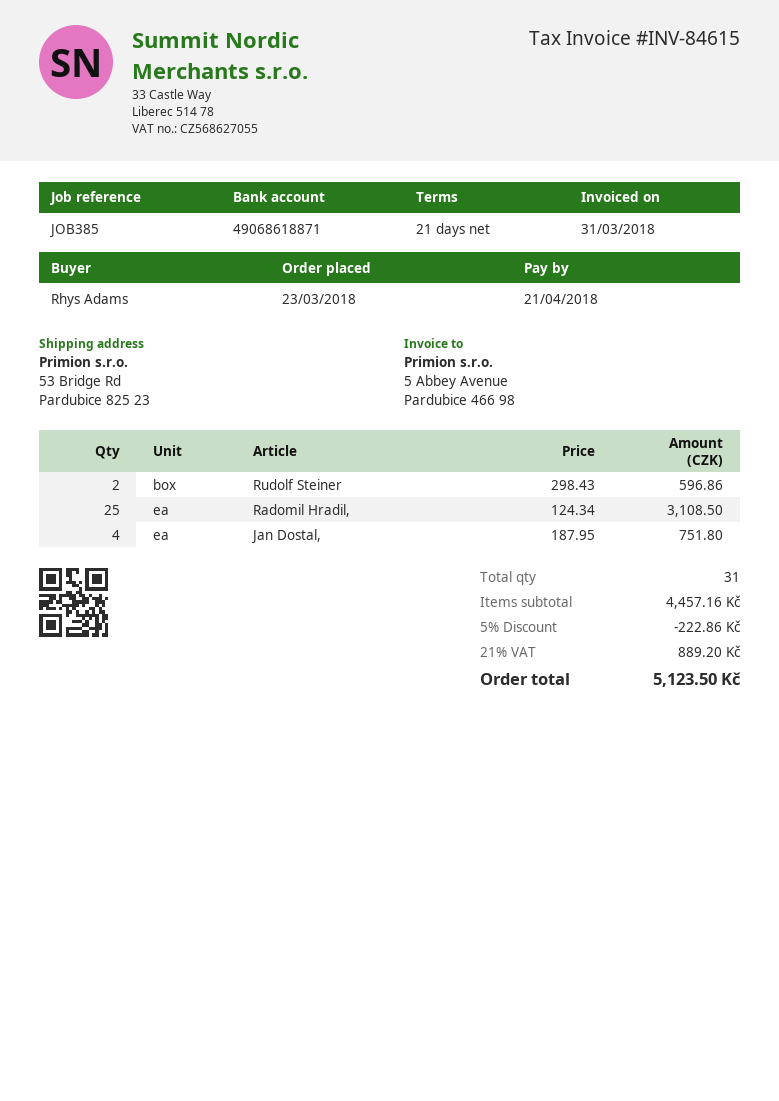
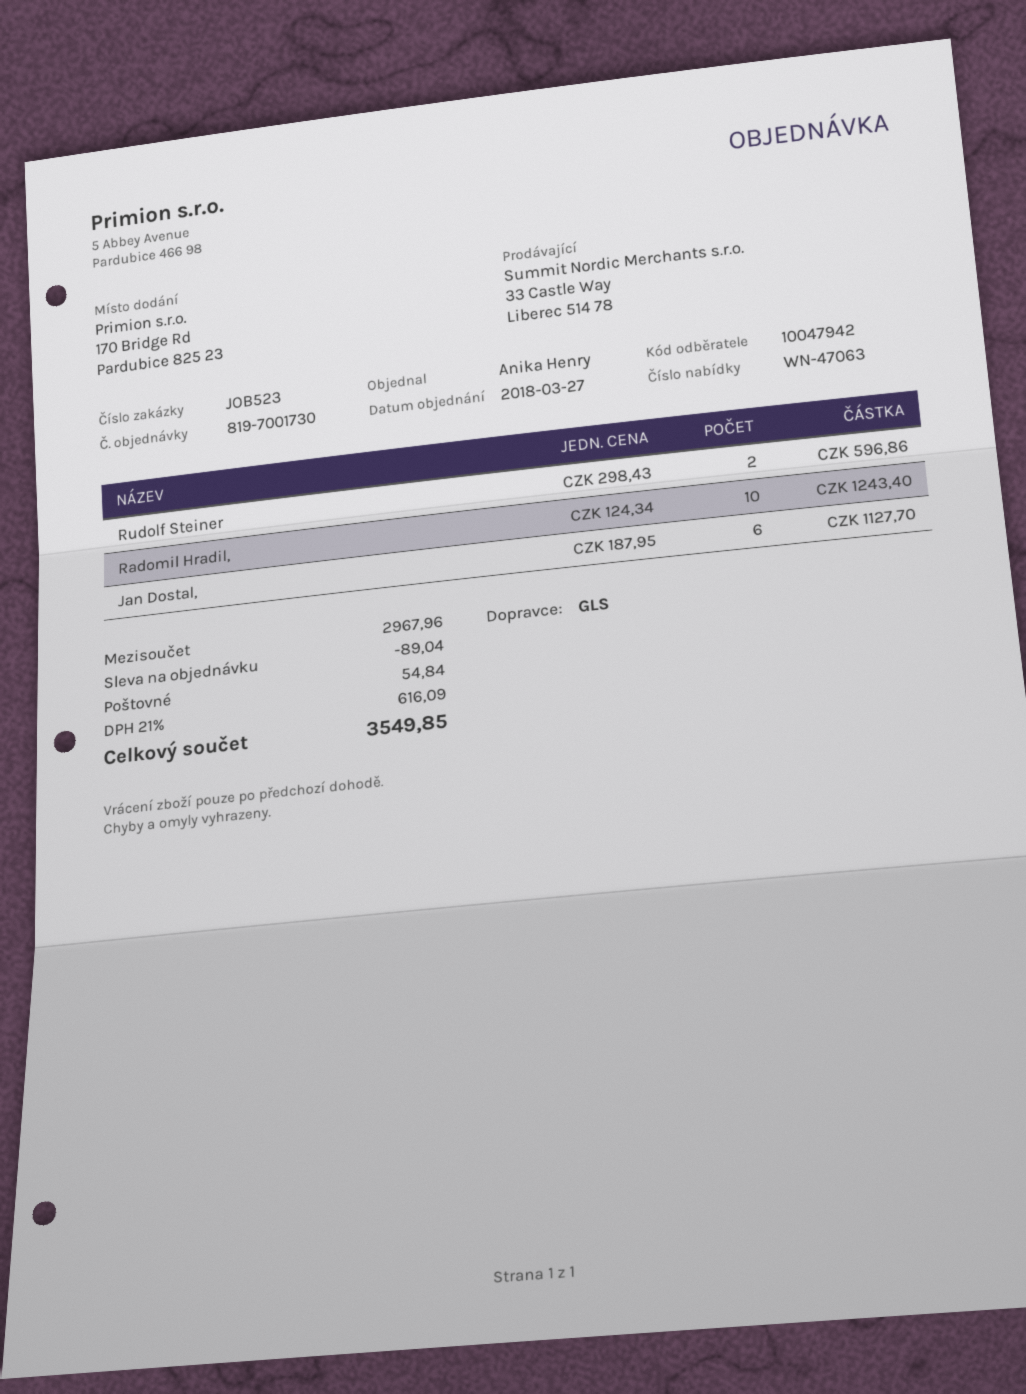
order date: 2018-03-23 -> 2018-03-27
reference: JOB385 -> JOB523
ordered by: Rhys Adams -> Anika Henry
ship to: 53 Bridge Rd, Pardubice 825 23 -> 170 Bridge Rd, Pardubice 825 23
Radomil Hradil,: 25 x 124.34 = 3108.50 -> 10 x 124.34 = 1243.40
Jan Dostal,: 4 x 187.95 = 751.80 -> 6 x 187.95 = 1127.70
subtotal: 4457.16 -> 2967.96
discount: 222.86 -> 89.04
shipping: none -> 54.84
tax: 21% = 889.20 -> 21% = 616.09
total: 5123.50 -> 3549.85

